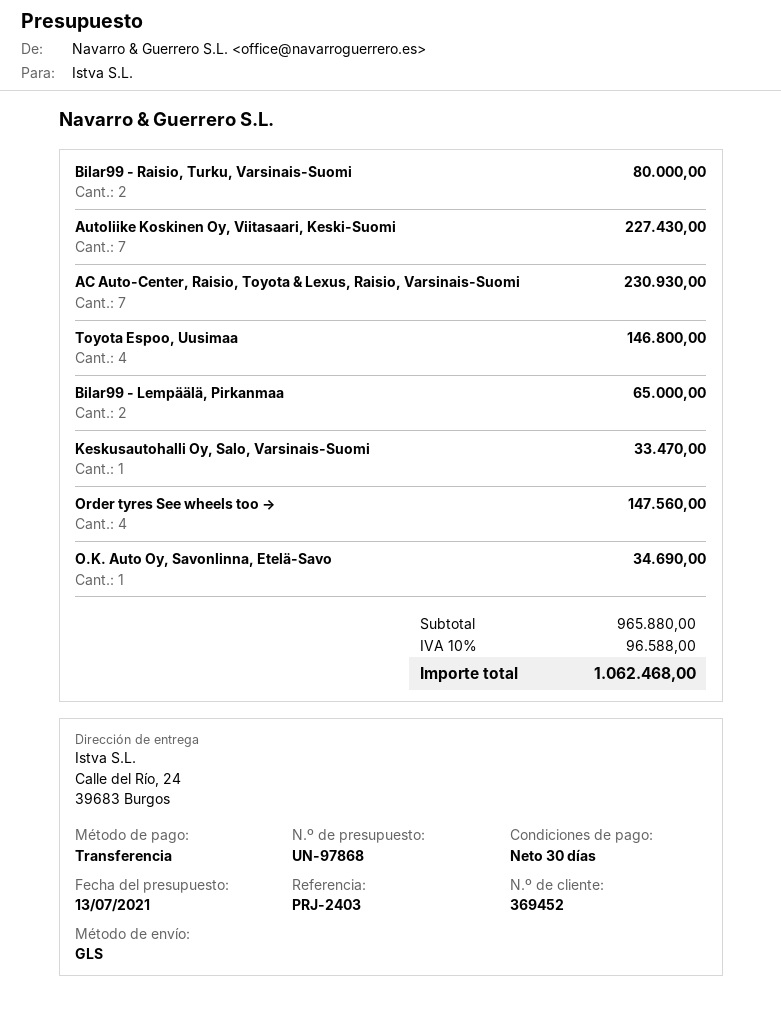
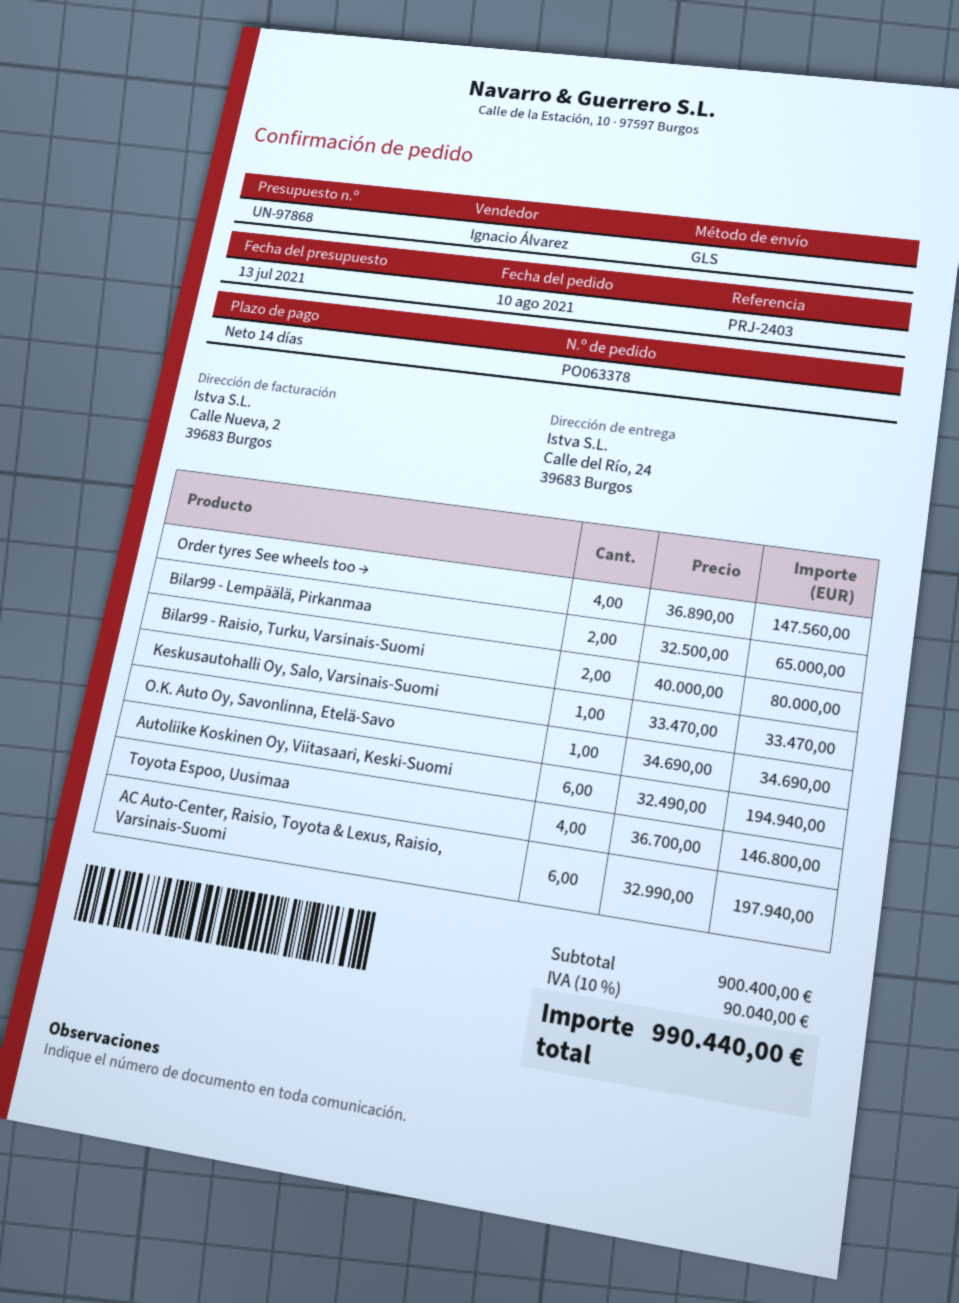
payment terms: 30 days -> 14 days
Autoliike Koskinen Oy, Viitasaari, Keski-Suomi: 7 for 227430.00 -> 6 for 194940.00
AC Auto-Center, Raisio, Toyota & Lexus, Raisio, Varsinais-Suomi: 7 for 230930.00 -> 6 for 197940.00
subtotal: 965880.00 -> 900400.00
tax: 10% = 96588.00 -> 10% = 90040.00
total: 1062468.00 -> 990440.00

